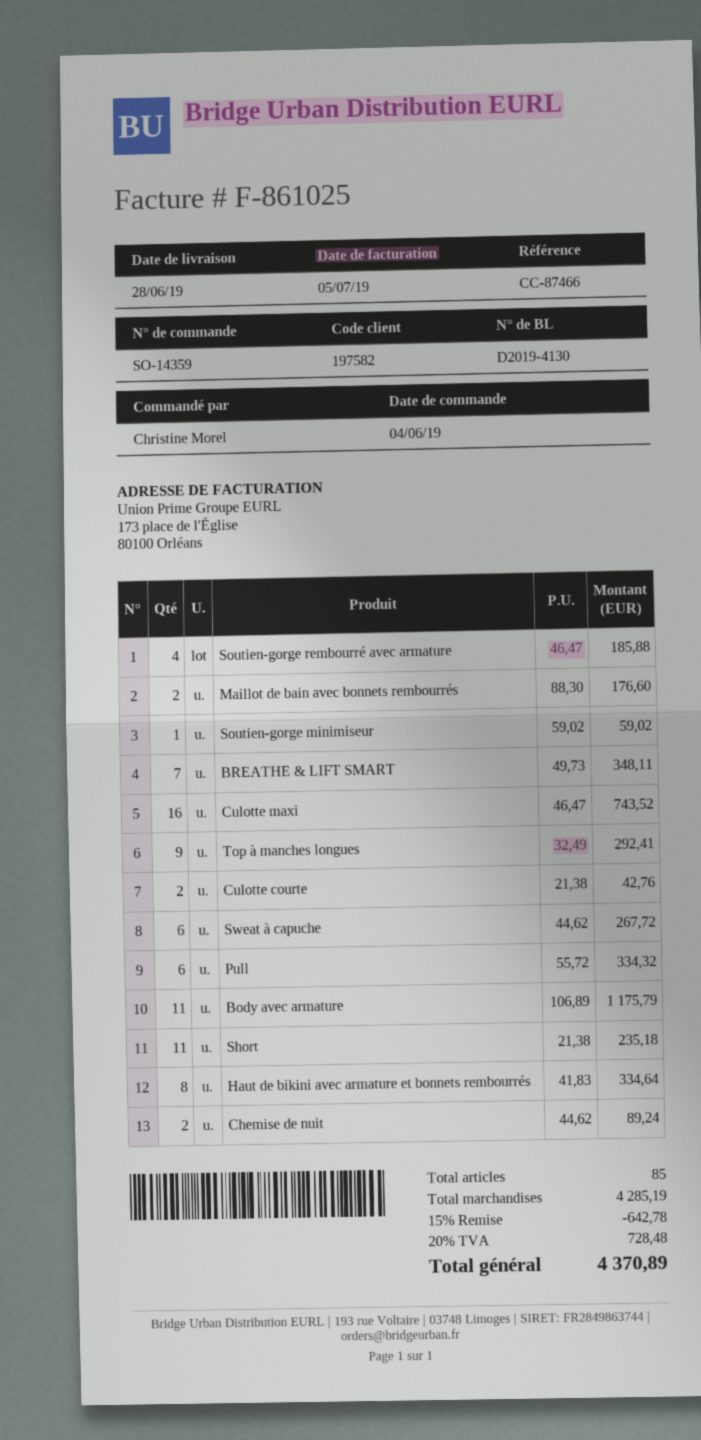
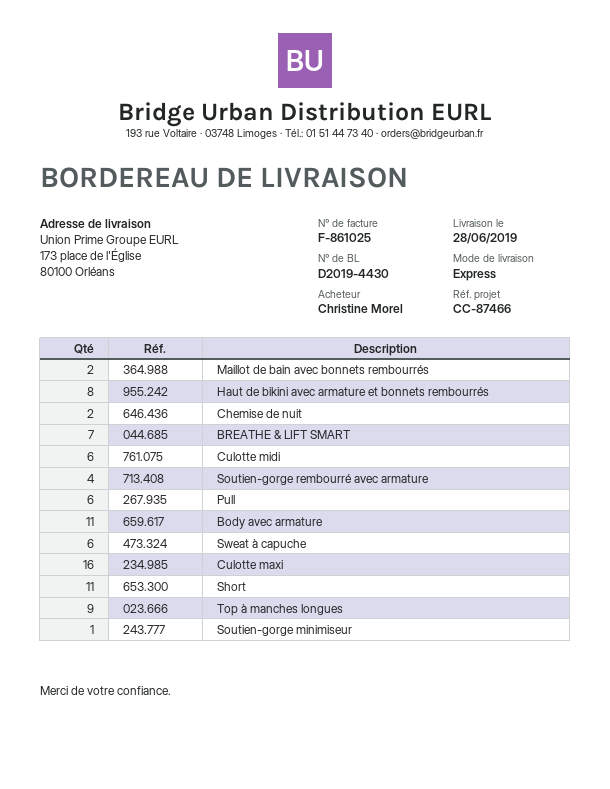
delivery note number: D2019-4130 -> D2019-4430
Culotte courte: 2 -> none
Culotte midi: none -> 6

